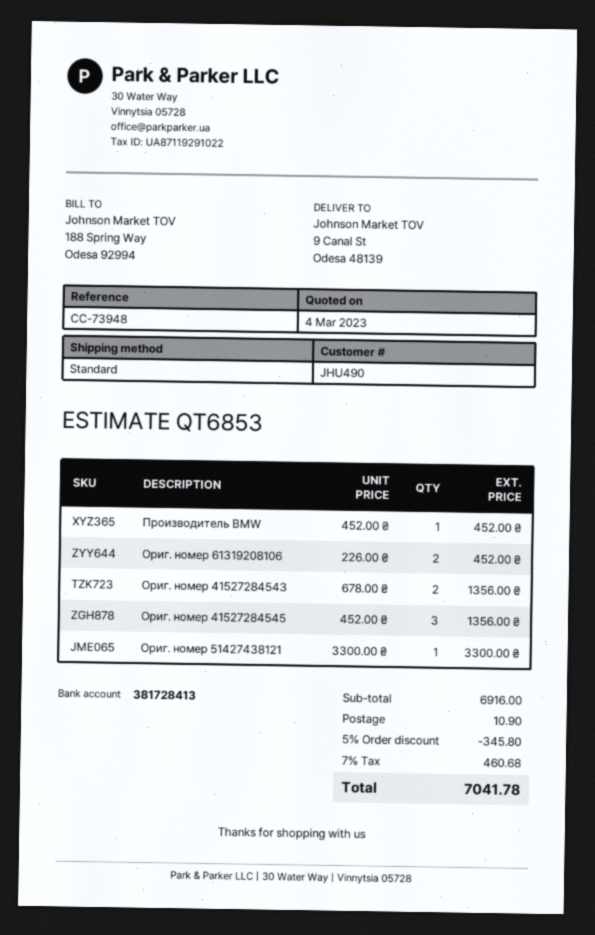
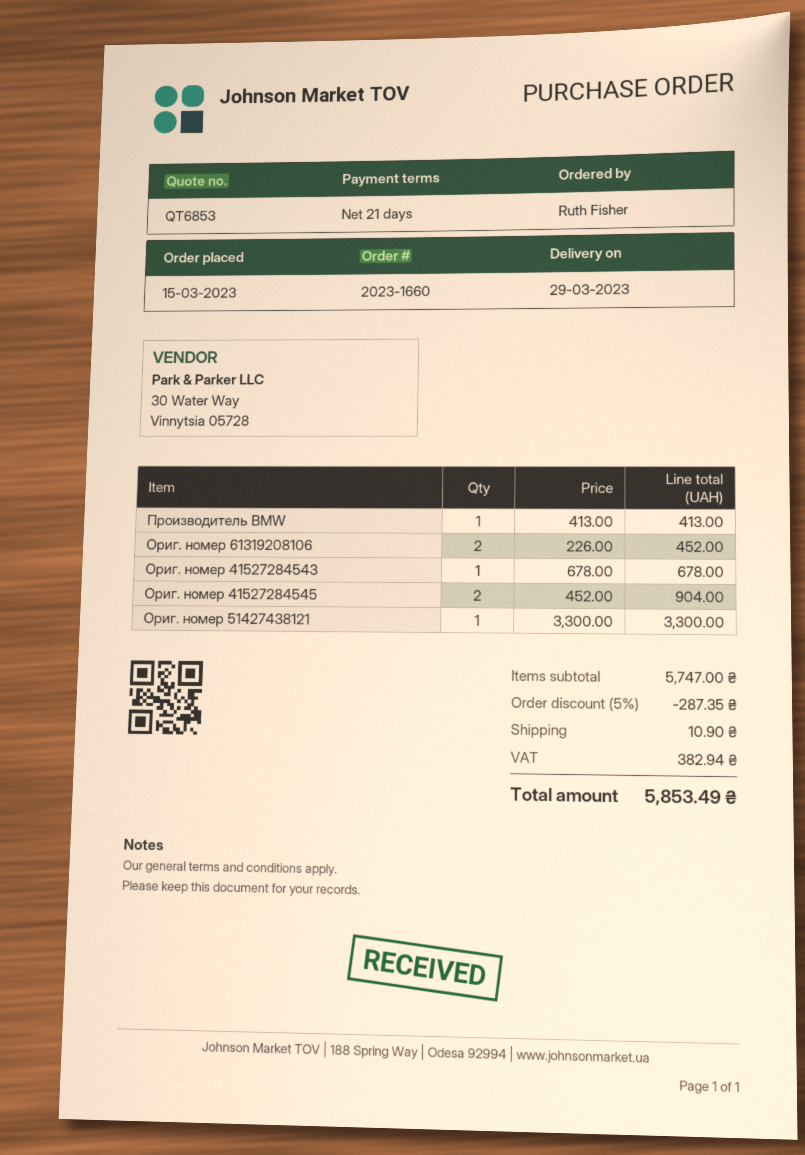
Производитель BMW: 1 x 452.00 = 452.00 -> 1 x 413.00 = 413.00
Ориг. номер 41527284543: 2 x 678.00 = 1356.00 -> 1 x 678.00 = 678.00
Ориг. номер 41527284545: 3 x 452.00 = 1356.00 -> 2 x 452.00 = 904.00
subtotal: 6916.00 -> 5747.00
discount: 5% = 345.80 -> 5% = 287.35
tax: 460.68 -> 382.94
total: 7041.78 -> 5853.49

